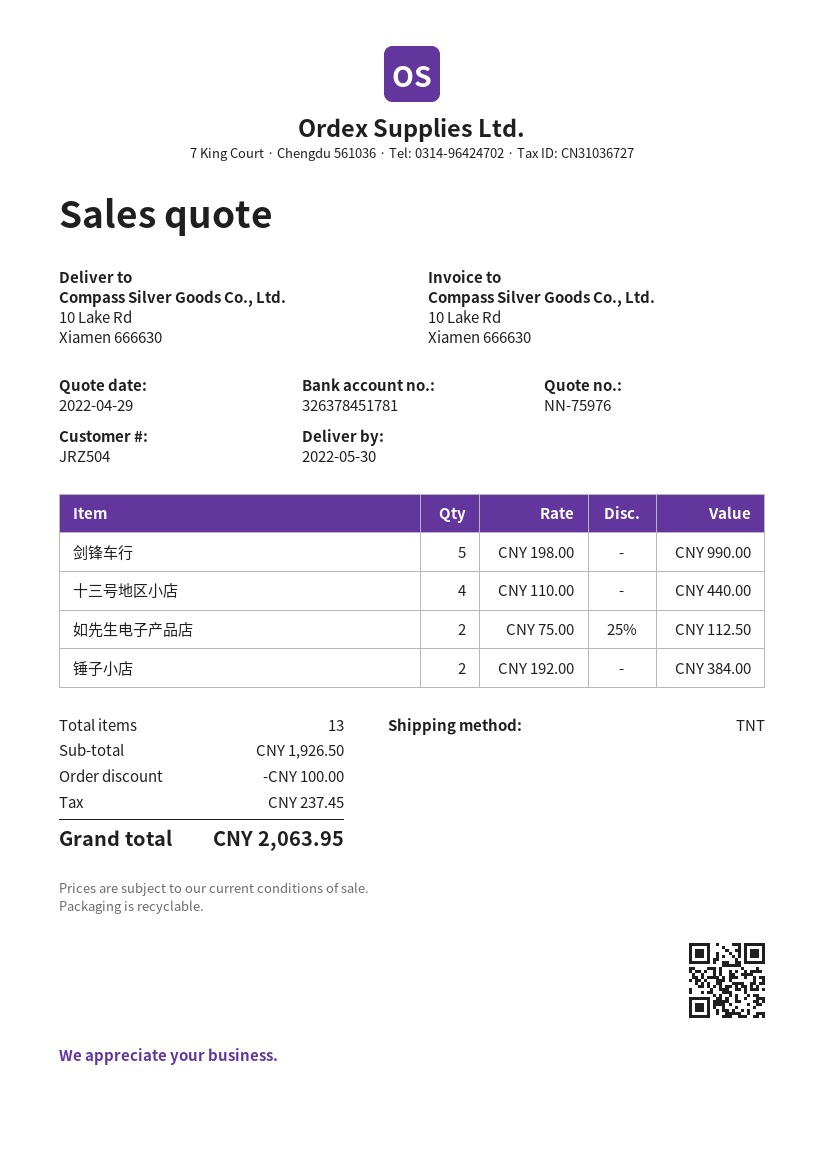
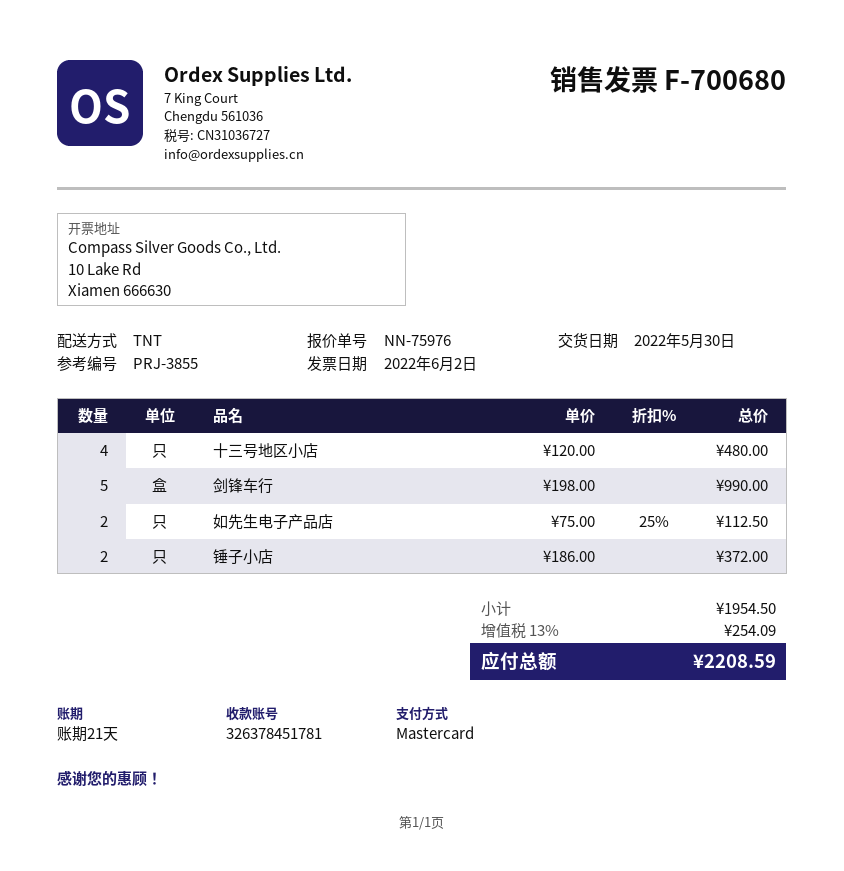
十三号地区小店: 4 x 110.00 = 440.00 -> 4 x 120.00 = 480.00
锤子小店: 2 x 192.00 = 384.00 -> 2 x 186.00 = 372.00
subtotal: 1926.50 -> 1954.50
discount: 100.00 -> none
tax: 237.45 -> 254.09
total: 2063.95 -> 2208.59

